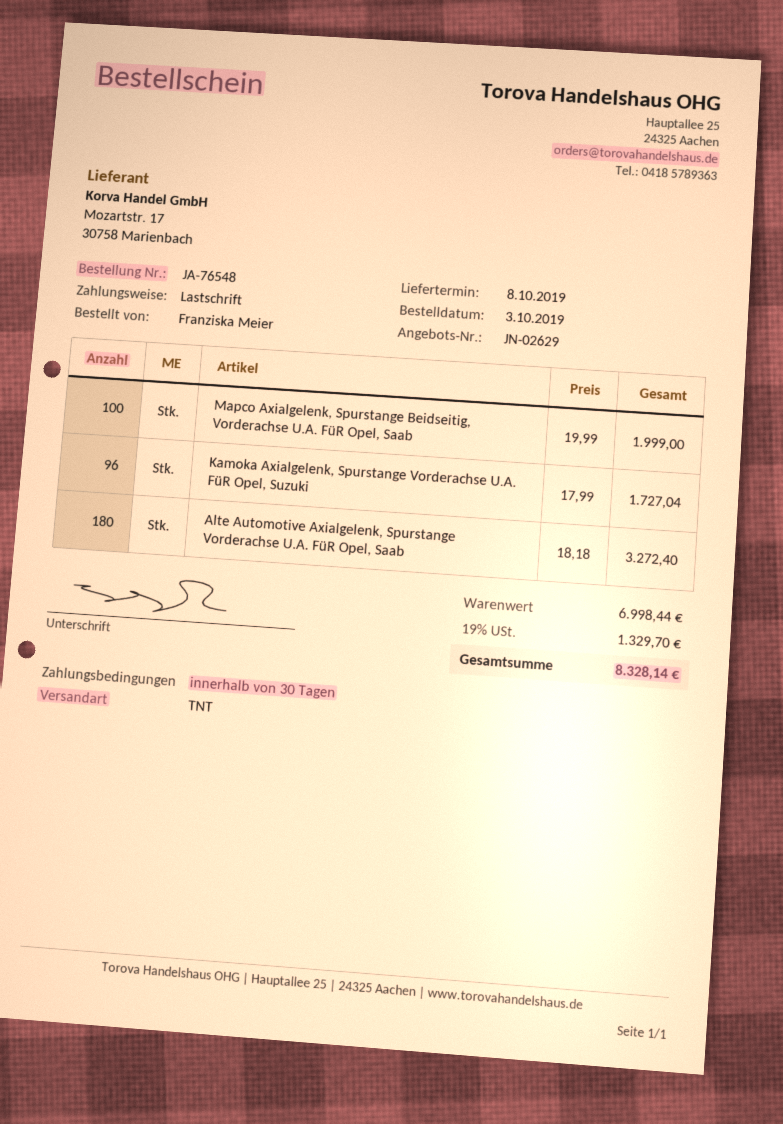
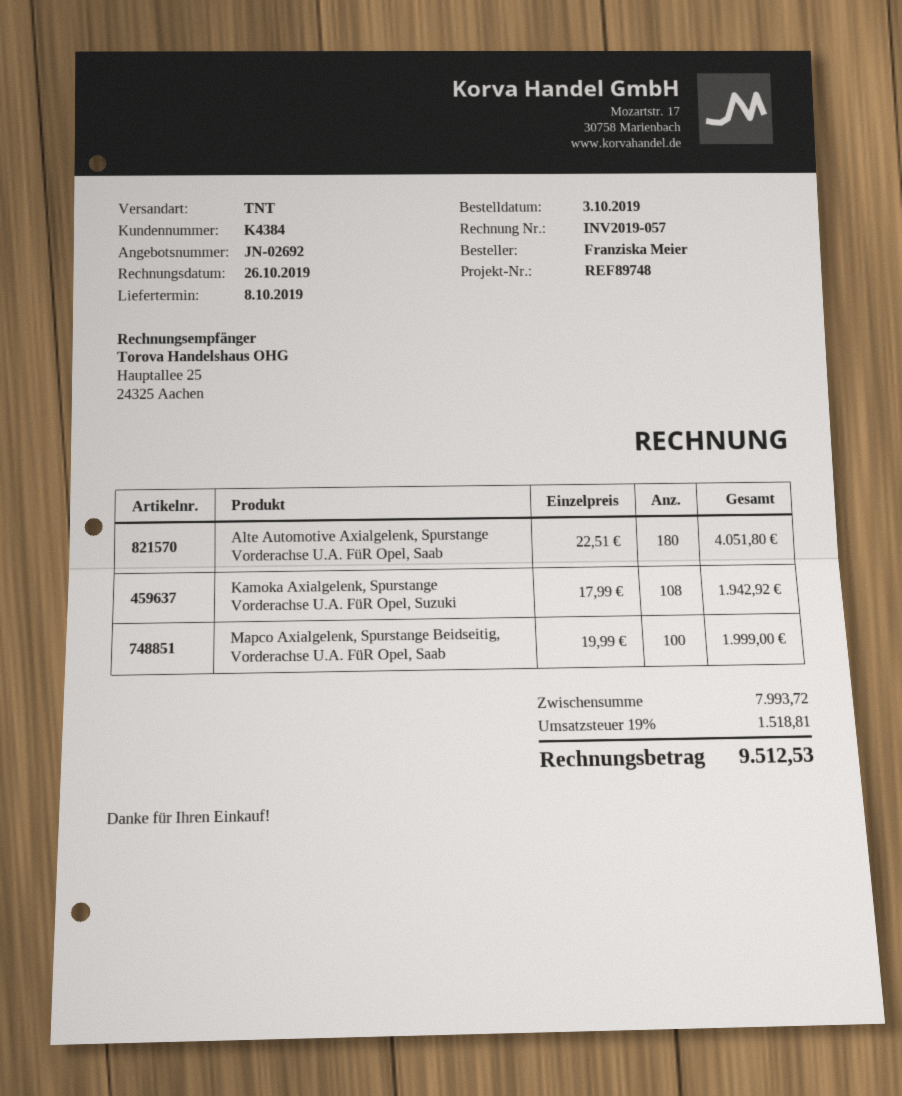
quote number: JN-02629 -> JN-02692
Kamoka Axialgelenk, Spurstange Vorderachse U.A. FüR Opel, Suzuki: 96 x 17.99 = 1727.04 -> 108 x 17.99 = 1942.92
Alte Automotive Axialgelenk, Spurstange Vorderachse U.A. FüR Opel, Saab: 180 x 18.18 = 3272.40 -> 180 x 22.51 = 4051.80
subtotal: 6998.44 -> 7993.72
tax: 19% = 1329.70 -> 19% = 1518.81
total: 8328.14 -> 9512.53

